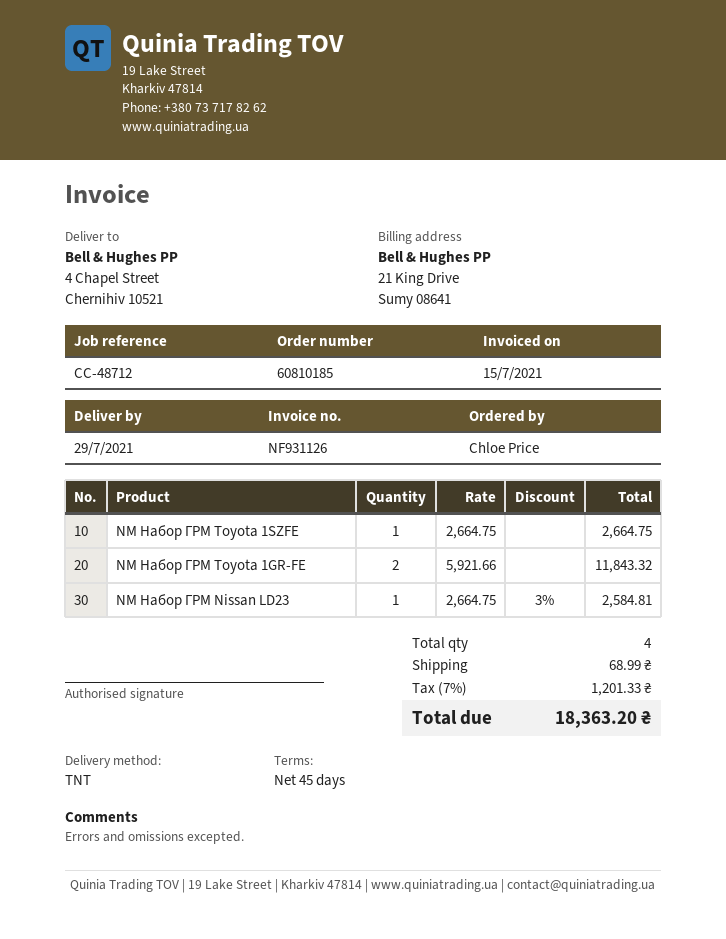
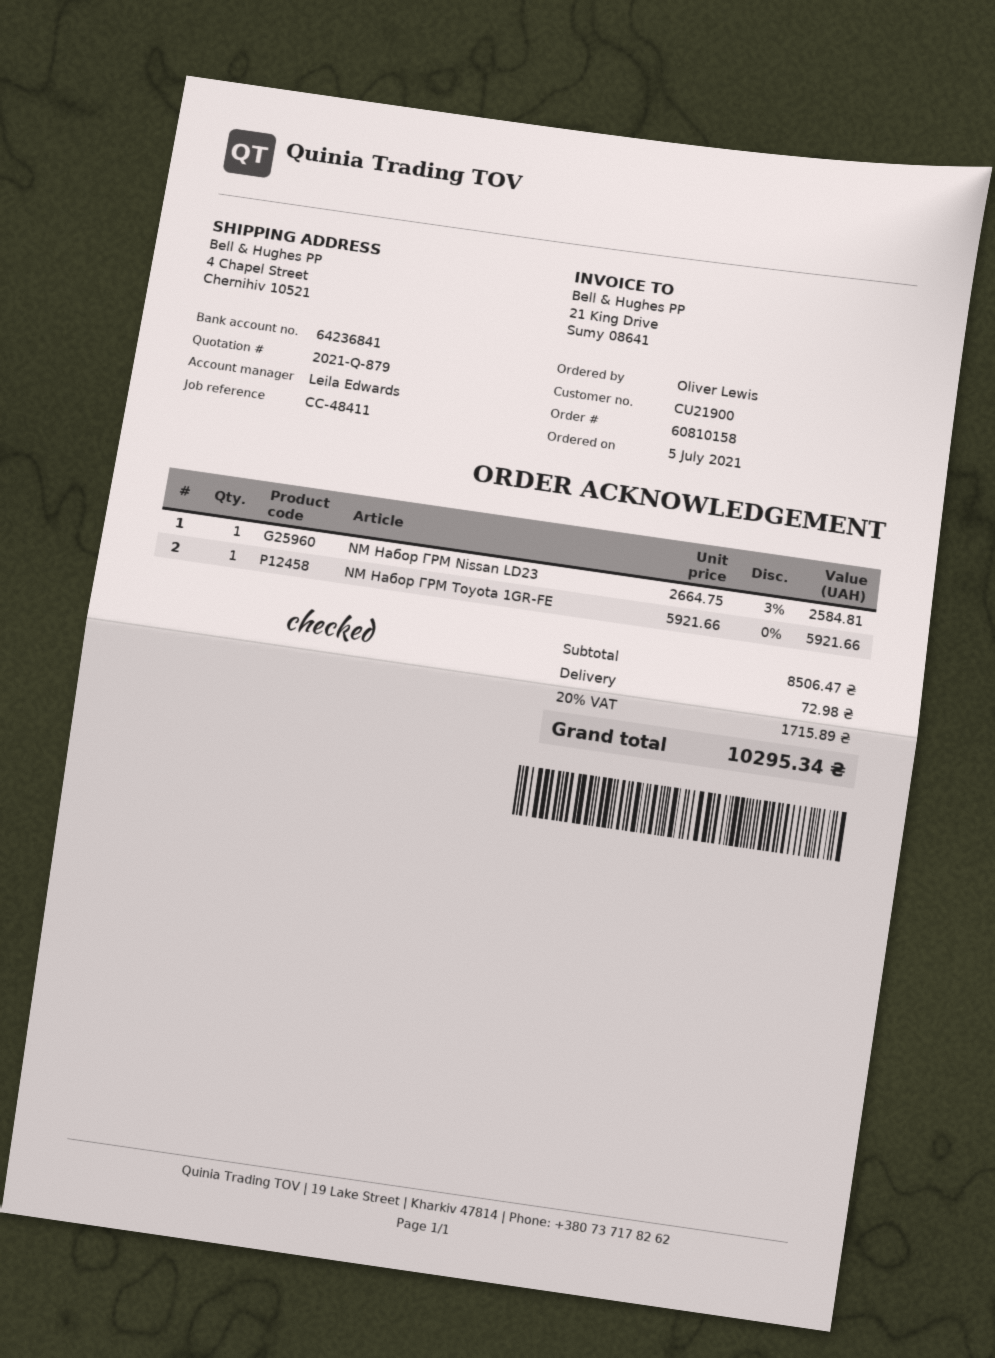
order number: 60810185 -> 60810158
reference: CC-48712 -> CC-48411
ordered by: Chloe Price -> Oliver Lewis
NM Набор ГРМ Toyota 1SZFE: 1 x 2664.75 = 2664.75 -> none
NM Набор ГРМ Toyota 1GR-FE: 2 x 5921.66 = 11843.32 -> 1 x 5921.66 = 5921.66
shipping: 68.99 -> 72.98
tax: 7% = 1201.33 -> 20% = 1715.89
total: 18363.20 -> 10295.34

